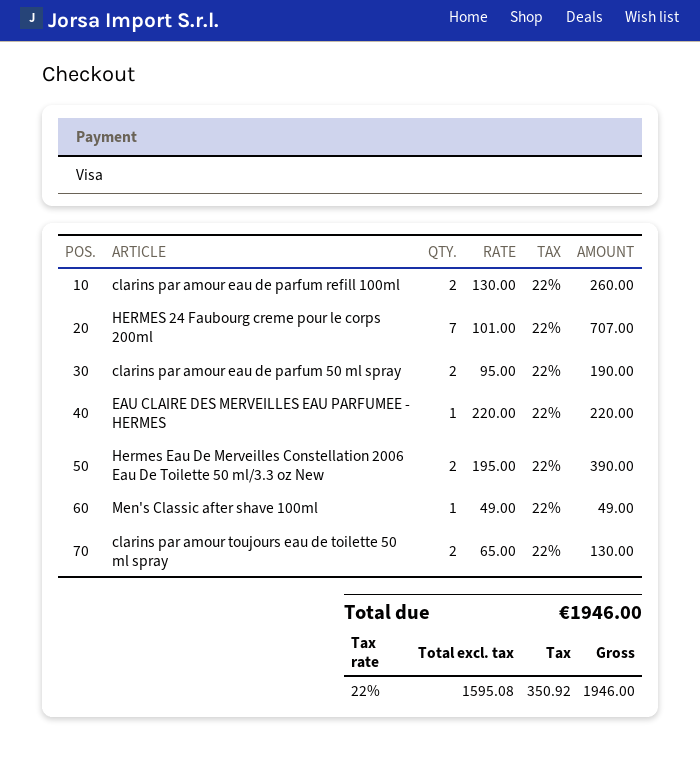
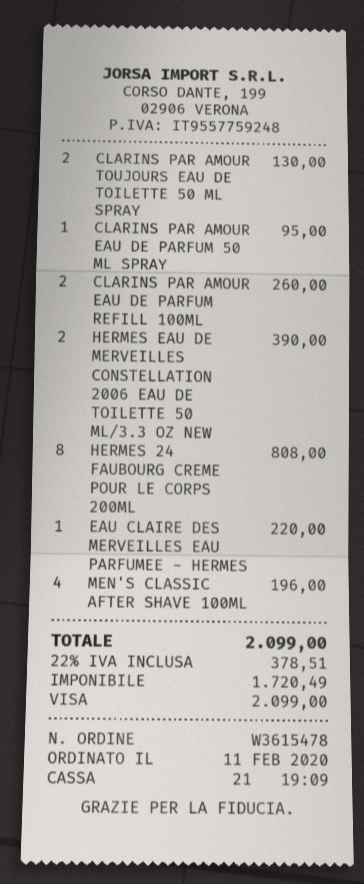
HERMES 24 Faubourg creme pour le corps 200ml: 7 for 707.00 -> 8 for 808.00
clarins par amour eau de parfum 50 ml spray: 2 for 190.00 -> 1 for 95.00
Men's Classic after shave 100ml: 1 for 49.00 -> 4 for 196.00
net: 1595.08 -> 1720.49
tax: 22% = 350.92 -> 22% = 378.51
total: 1946.00 -> 2099.00

